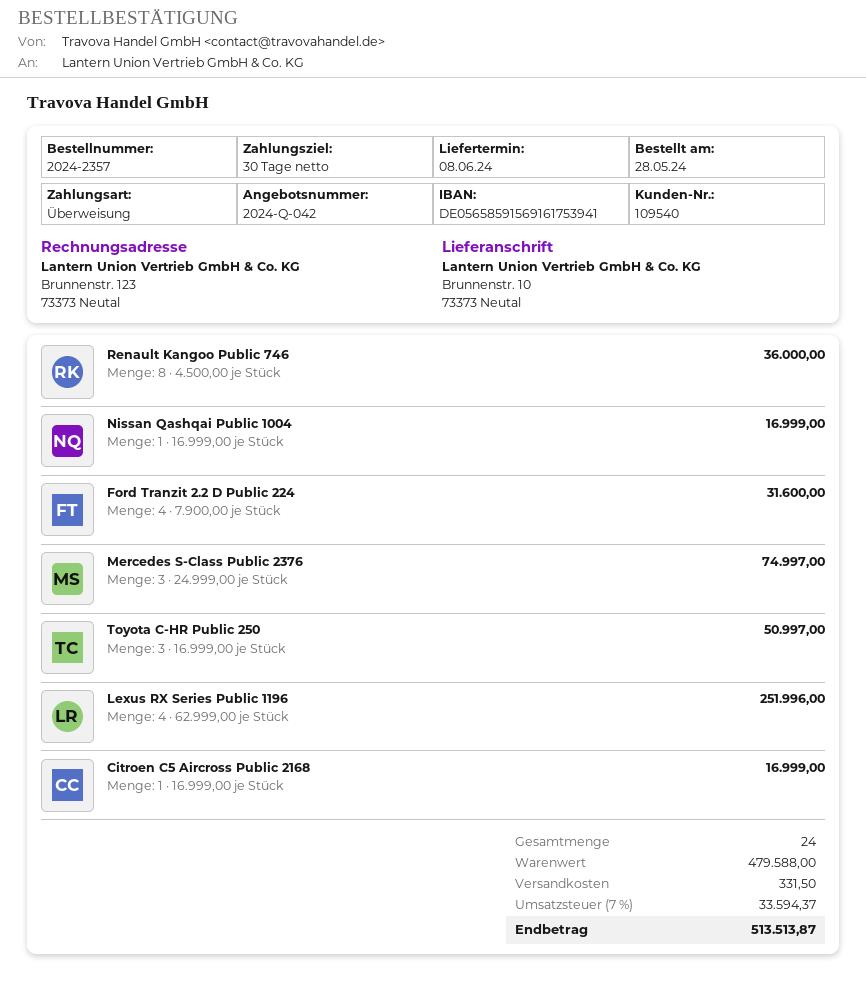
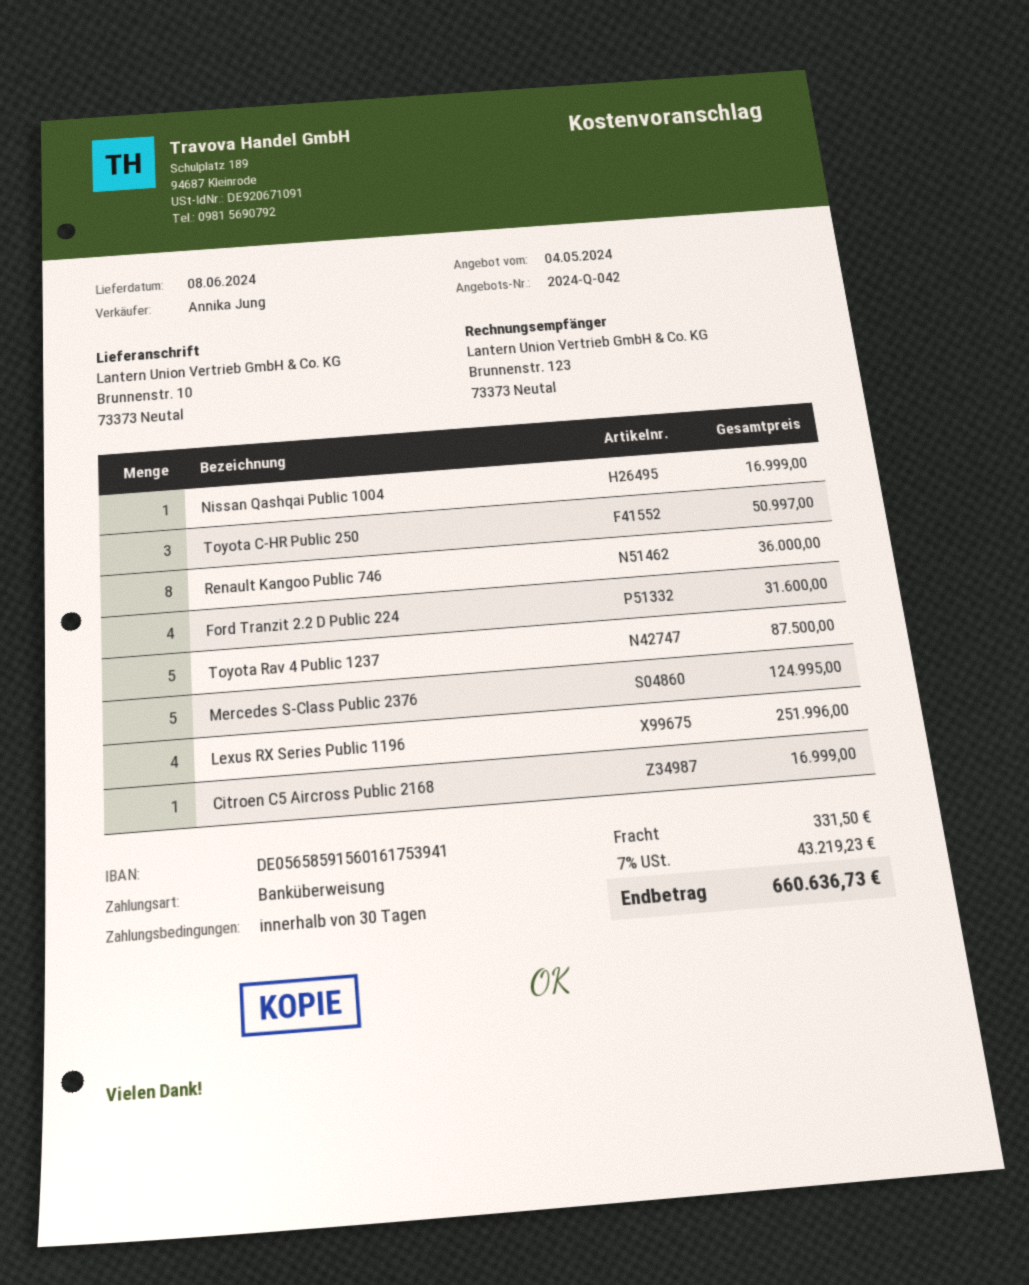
bank account: DE05658591569161753941 -> DE05658591560161753941
Mercedes S-Class Public 2376: 3 for 74997.00 -> 5 for 124995.00
Toyota Rav 4 Public 1237: none -> 5 for 87500.00
tax: 7% = 33594.37 -> 7% = 43219.23
total: 513513.87 -> 660636.73

